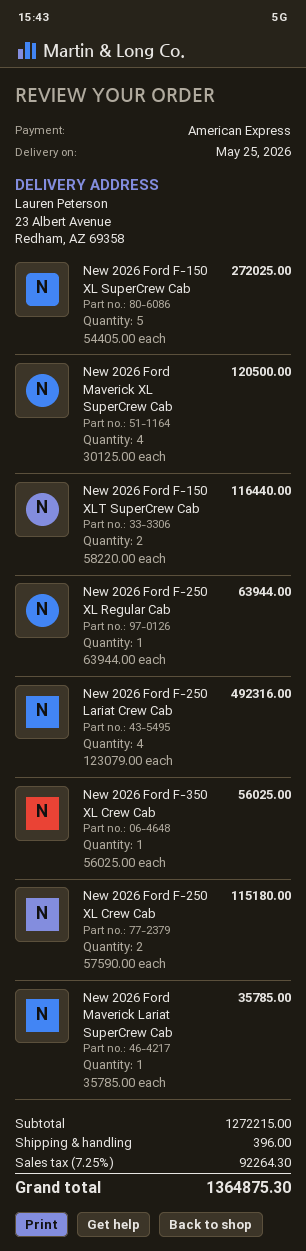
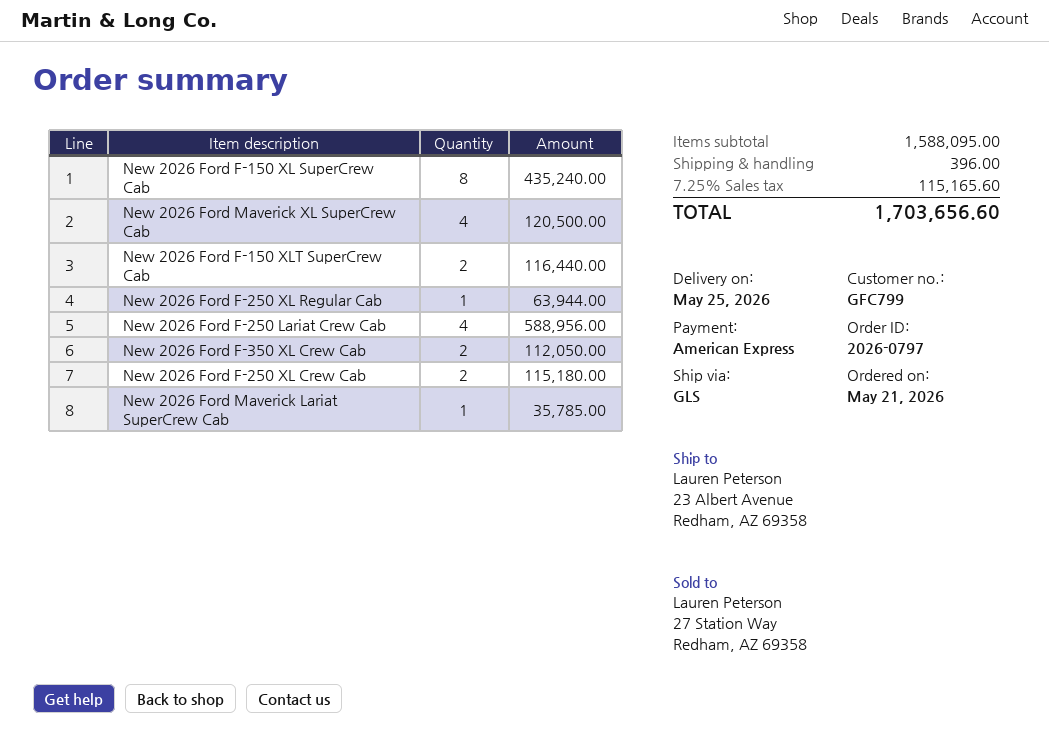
New 2026 Ford F-150 XL SuperCrew Cab: 5 for 272025.00 -> 8 for 435240.00
New 2026 Ford F-250 Lariat Crew Cab: 4 for 492316.00 -> 4 for 588956.00
New 2026 Ford F-350 XL Crew Cab: 1 for 56025.00 -> 2 for 112050.00
subtotal: 1272215.00 -> 1588095.00
tax: 7.25% = 92264.30 -> 7.25% = 115165.60
total: 1364875.30 -> 1703656.60

